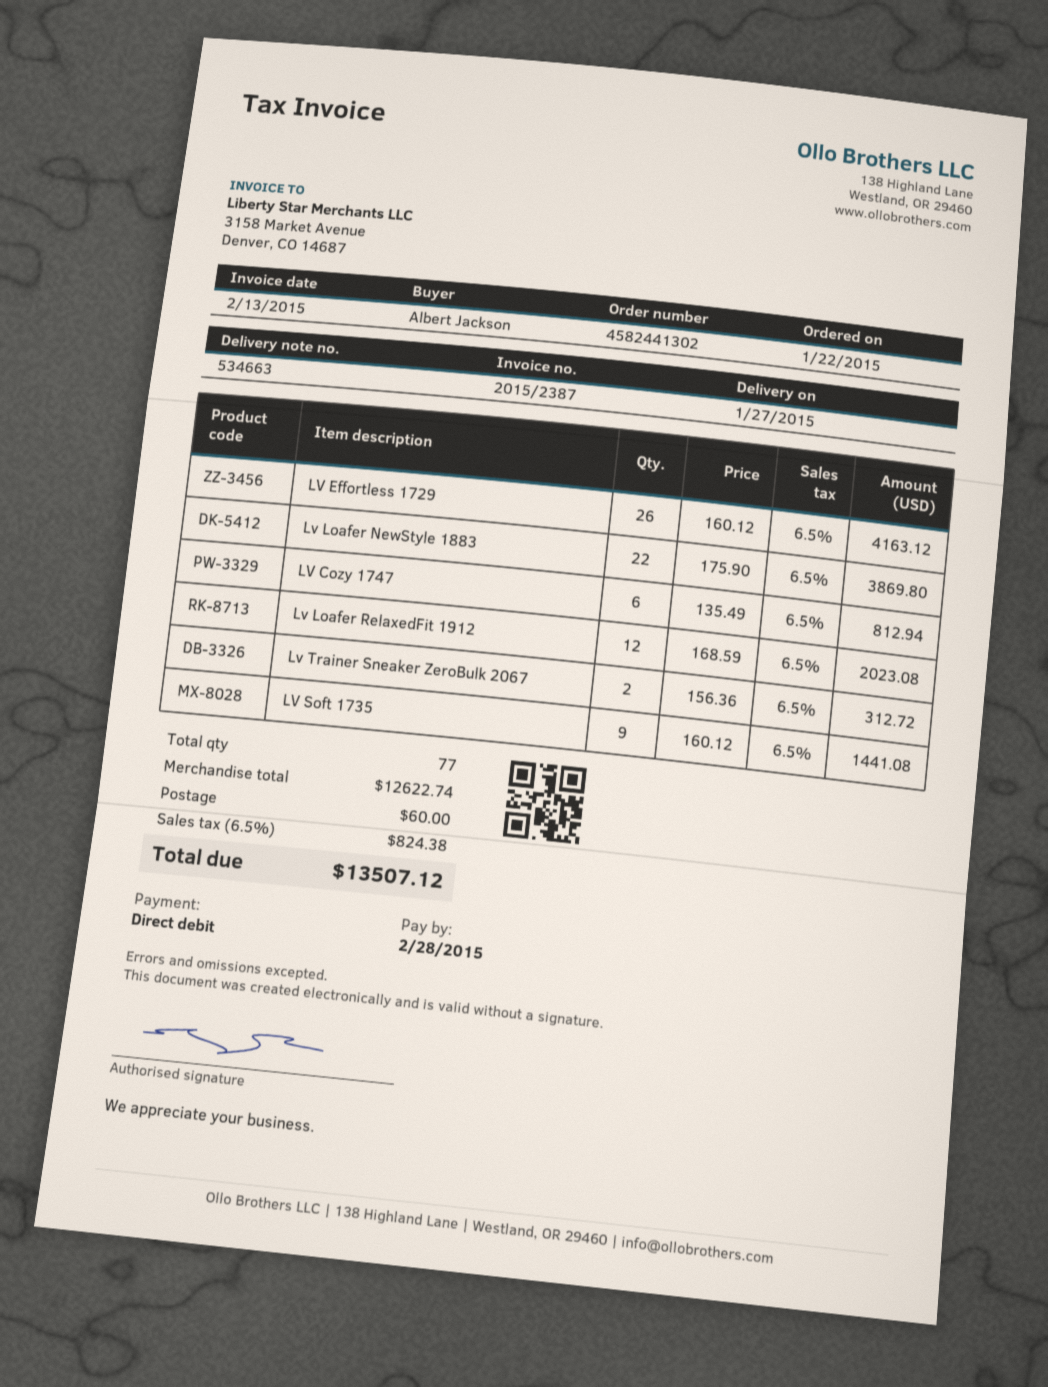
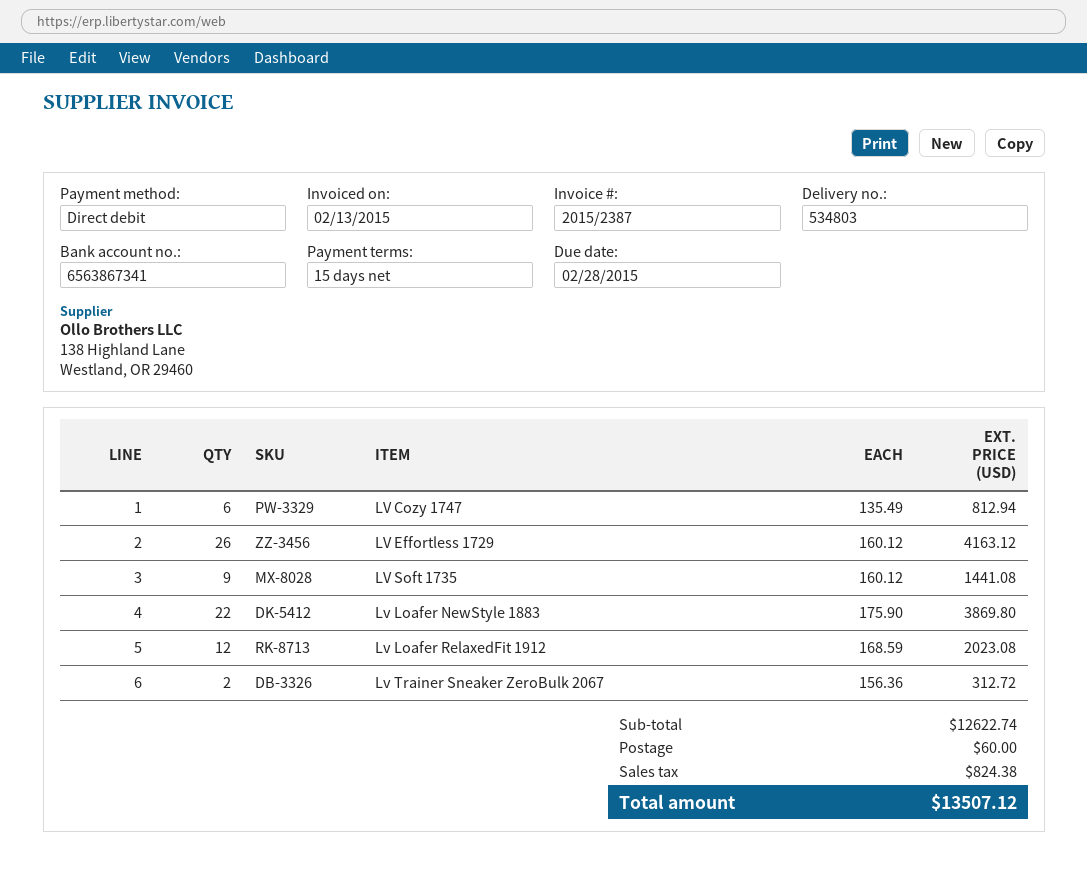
delivery note number: 534663 -> 534803

